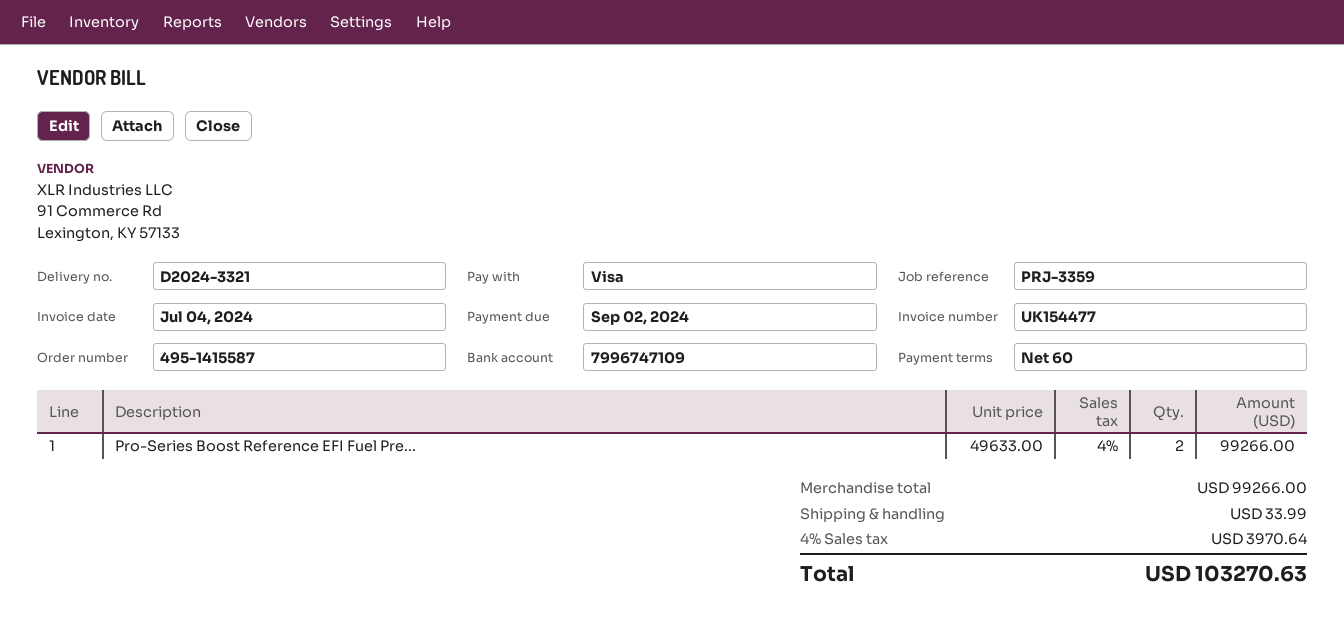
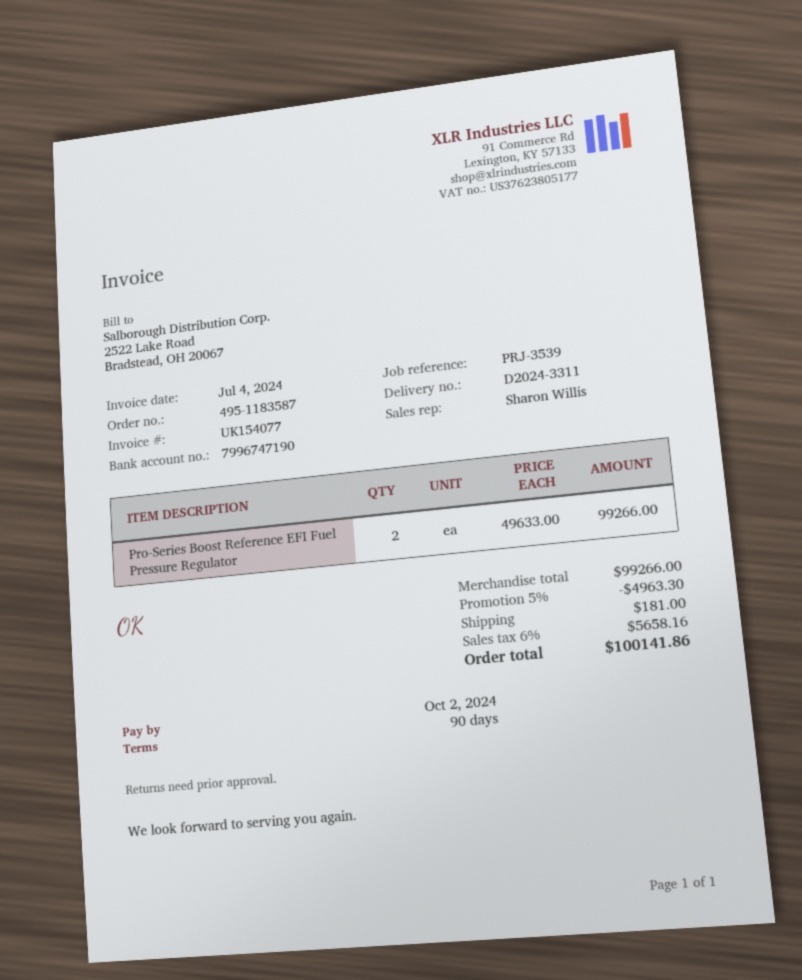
order number: 495-1415587 -> 495-1183587
delivery note number: D2024-3321 -> D2024-3311
invoice number: UK154477 -> UK154077
payment terms: 60 days -> 90 days
due date: 2024-09-02 -> 2024-10-02
reference: PRJ-3359 -> PRJ-3539
bank account: 7996747109 -> 7996747190
discount: none -> 5% = 4963.30
shipping: 33.99 -> 181.00
tax: 4% = 3970.64 -> 6% = 5658.16
total: 103270.63 -> 100141.86

